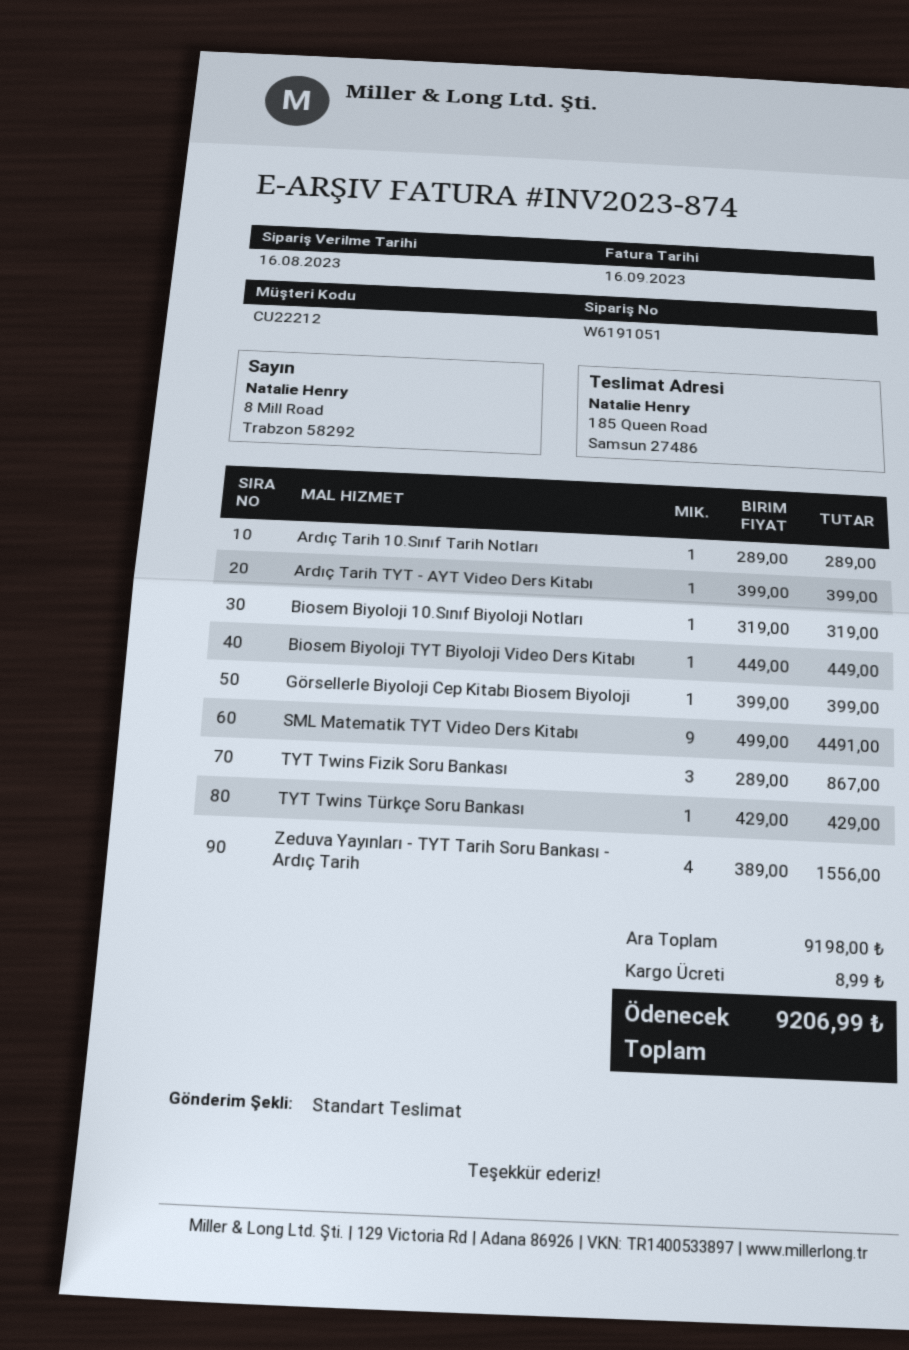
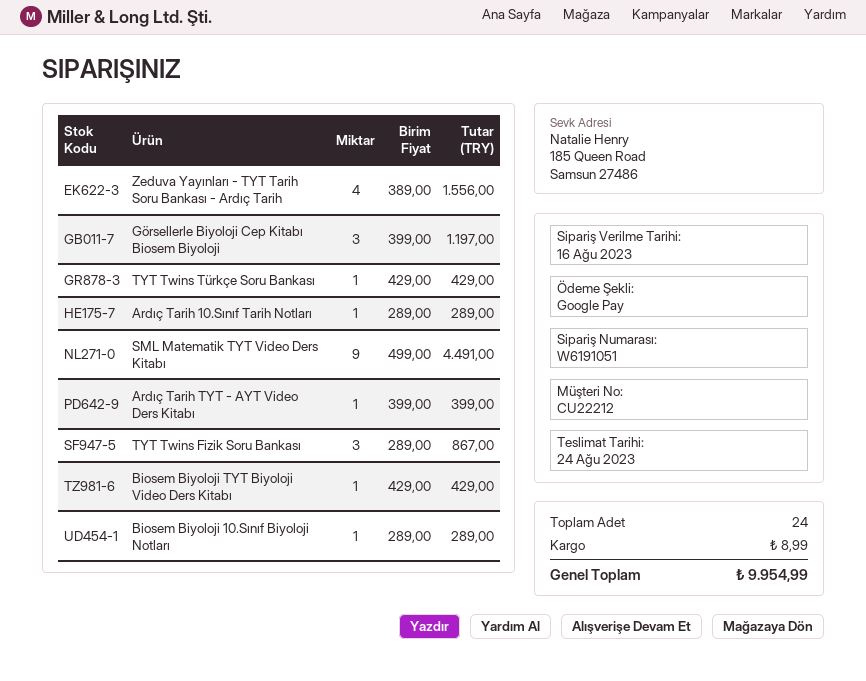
Biosem Biyoloji 10.Sınıf Biyoloji Notları: 1 x 319.00 = 319.00 -> 1 x 289.00 = 289.00
Biosem Biyoloji TYT Biyoloji Video Ders Kitabı: 1 x 449.00 = 449.00 -> 1 x 429.00 = 429.00
Görsellerle Biyoloji Cep Kitabı Biosem Biyoloji: 1 x 399.00 = 399.00 -> 3 x 399.00 = 1197.00
total: 9206.99 -> 9954.99

